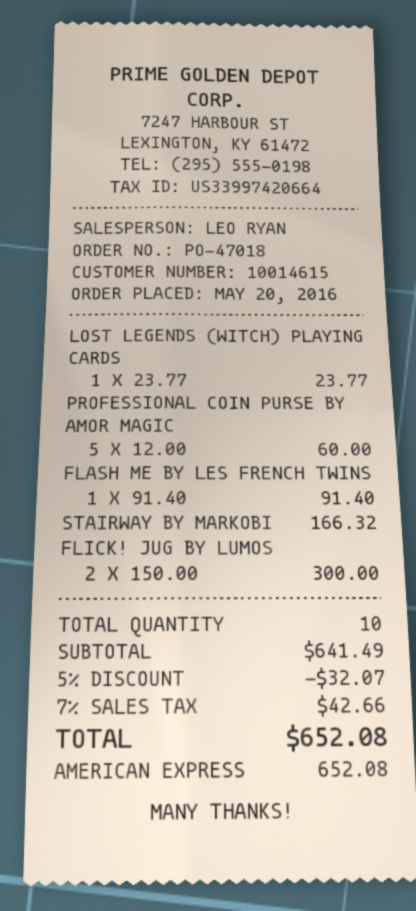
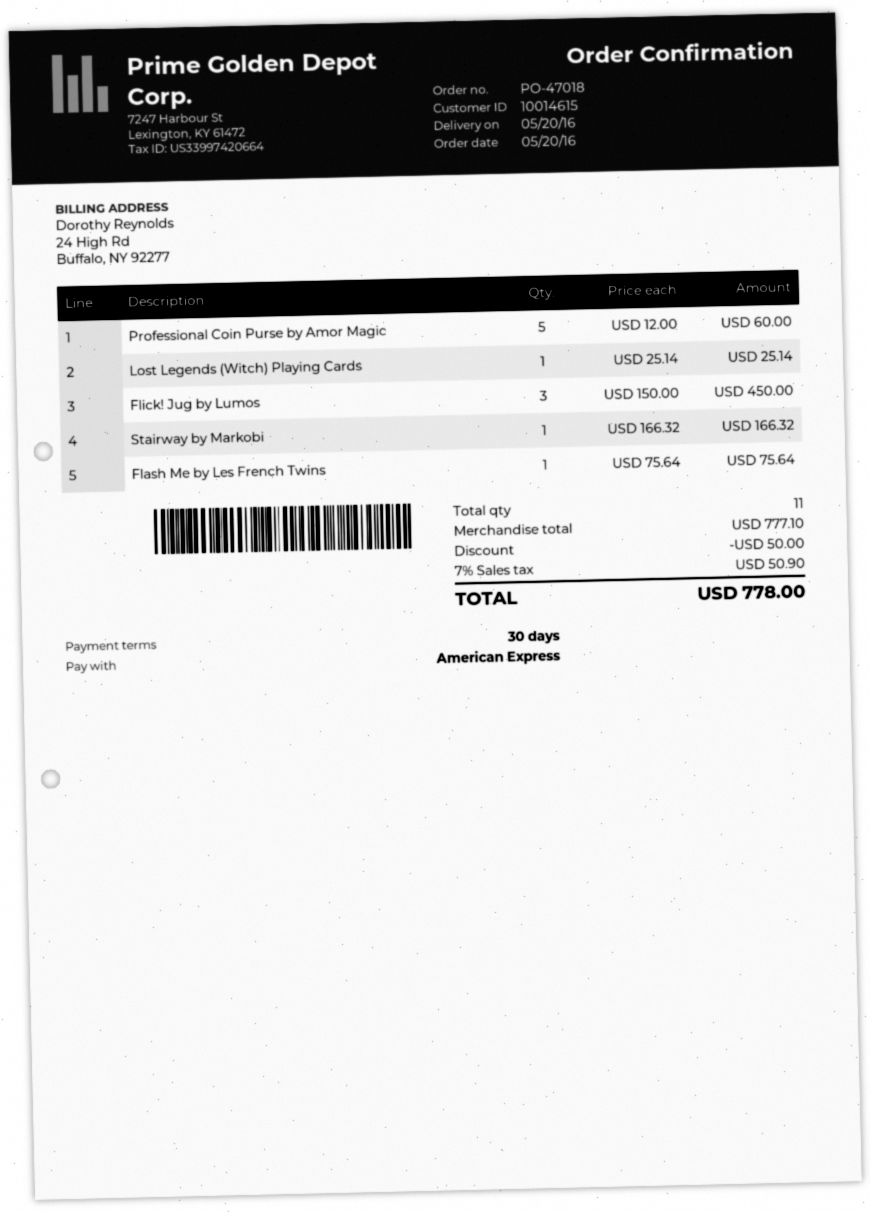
LOST LEGENDS (WITCH) PLAYING CARDS: 1 x 23.77 = 23.77 -> 1 x 25.14 = 25.14
FLASH ME BY LES FRENCH TWINS: 1 x 91.40 = 91.40 -> 1 x 75.64 = 75.64
FLICK! JUG BY LUMOS: 2 x 150.00 = 300.00 -> 3 x 150.00 = 450.00
total quantity: 10 -> 11
subtotal: 641.49 -> 777.10
discount: 32.07 -> 50.00
tax: 7% = 42.66 -> 7% = 50.90
total: 652.08 -> 778.00

